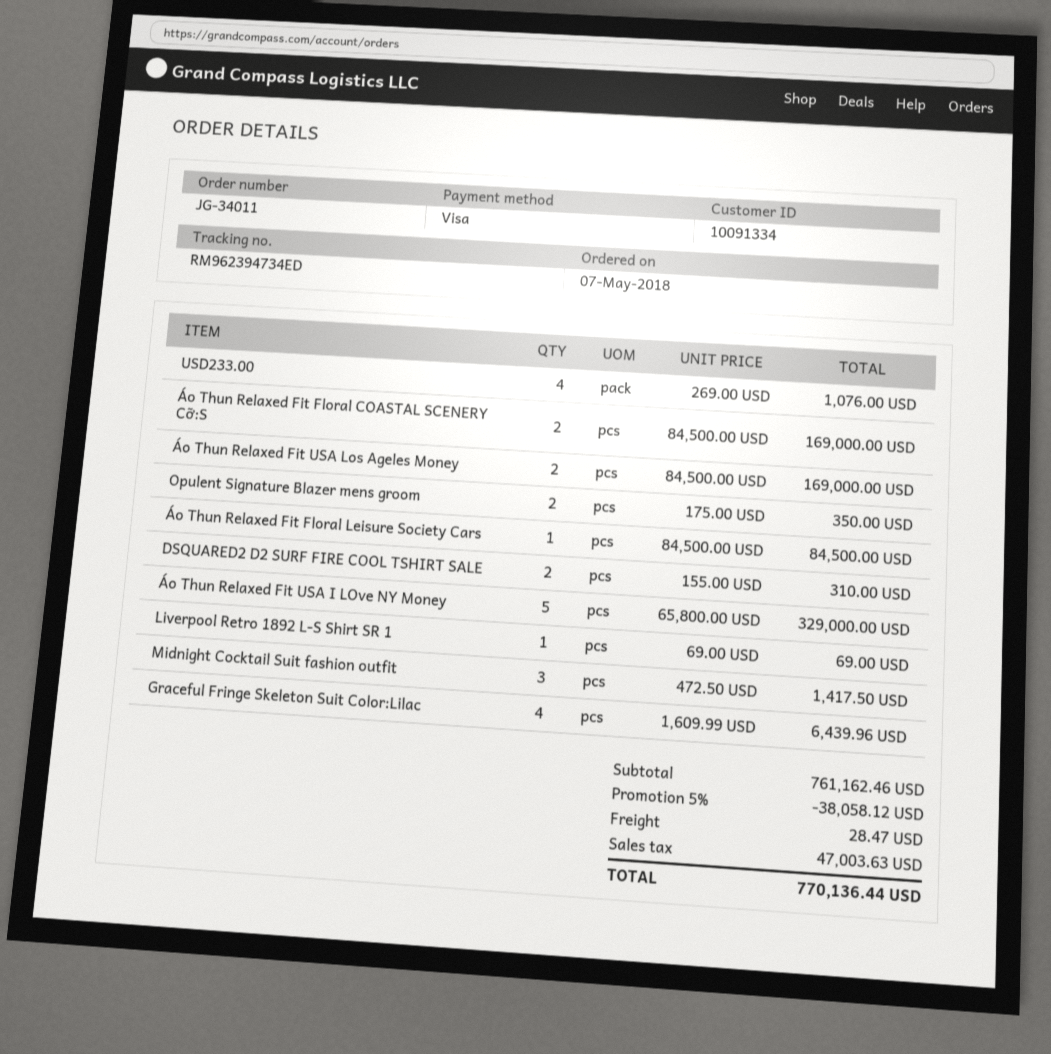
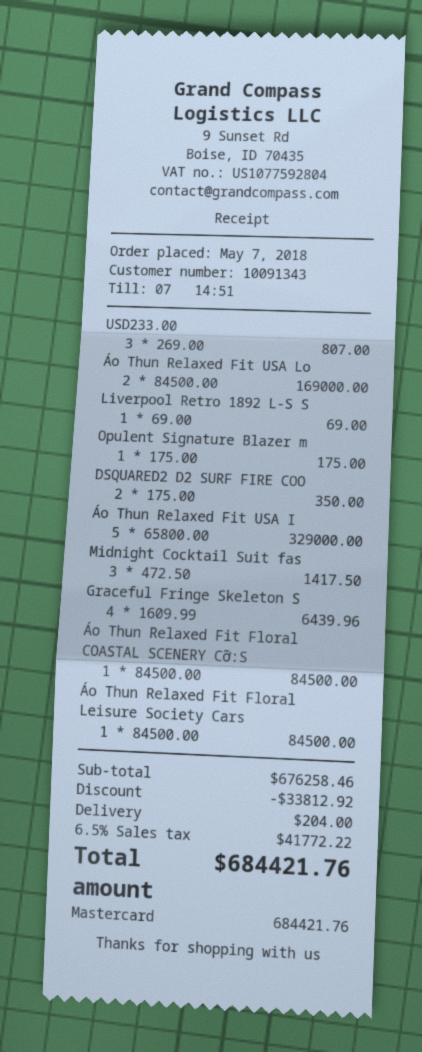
customer number: 10091334 -> 10091343
payment method: Visa -> Mastercard
USD233.00: 4 x 269.00 = 1076.00 -> 3 x 269.00 = 807.00
Áo Thun Relaxed Fit Floral COASTAL SCENERY Cỡ:S: 2 x 84500.00 = 169000.00 -> 1 x 84500.00 = 84500.00
Opulent Signature Blazer mens groom: 2 x 175.00 = 350.00 -> 1 x 175.00 = 175.00
DSQUARED2 D2 SURF FIRE COOL TSHIRT SALE: 2 x 155.00 = 310.00 -> 2 x 175.00 = 350.00
subtotal: 761162.46 -> 676258.46
discount: 38058.12 -> 33812.92
shipping: 28.47 -> 204.00
tax: 47003.63 -> 41772.22
total: 770136.44 -> 684421.76

